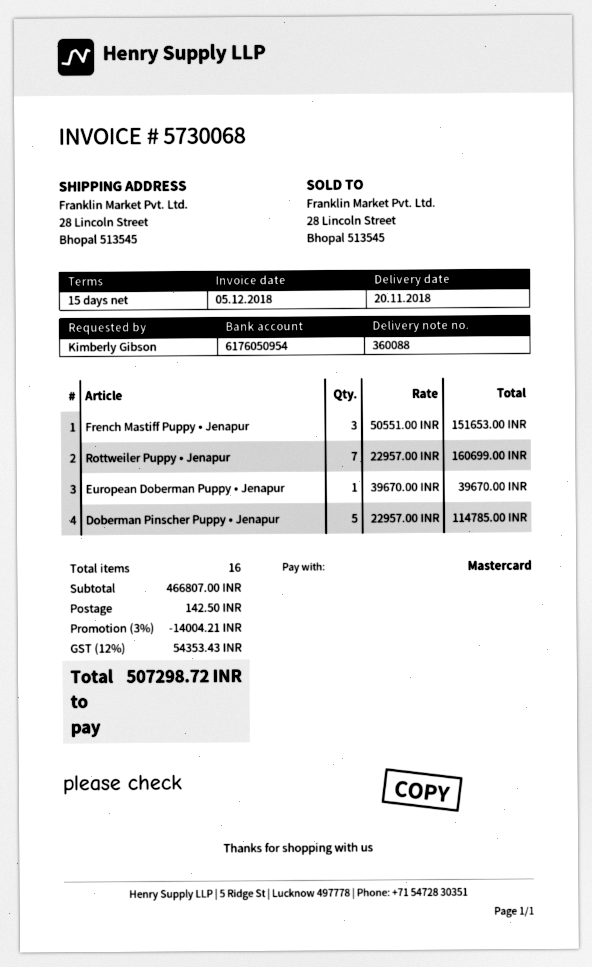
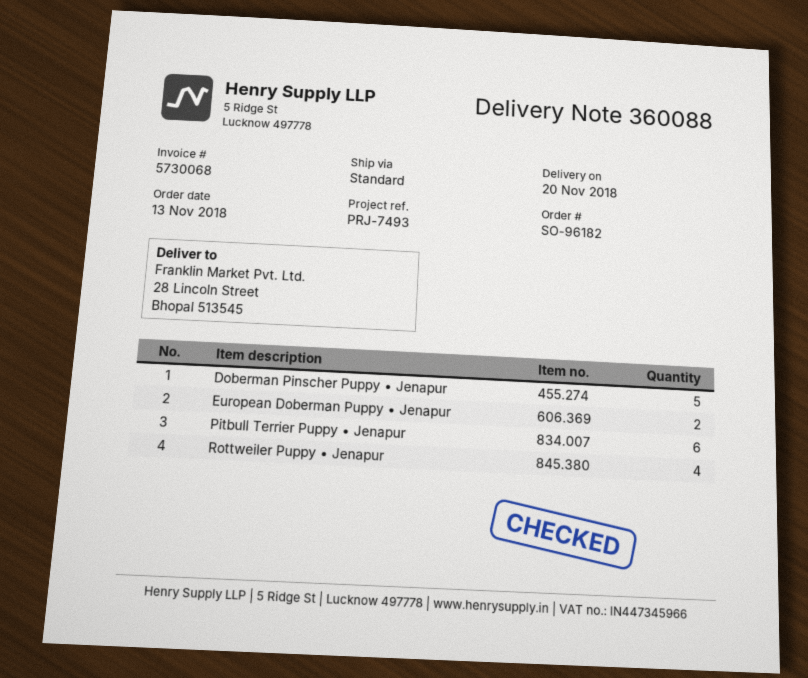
French Mastiff Puppy • Jenapur: 3 -> none
Rottweiler Puppy • Jenapur: 7 -> 4
European Doberman Puppy • Jenapur: 1 -> 2
Pitbull Terrier Puppy • Jenapur: none -> 6

